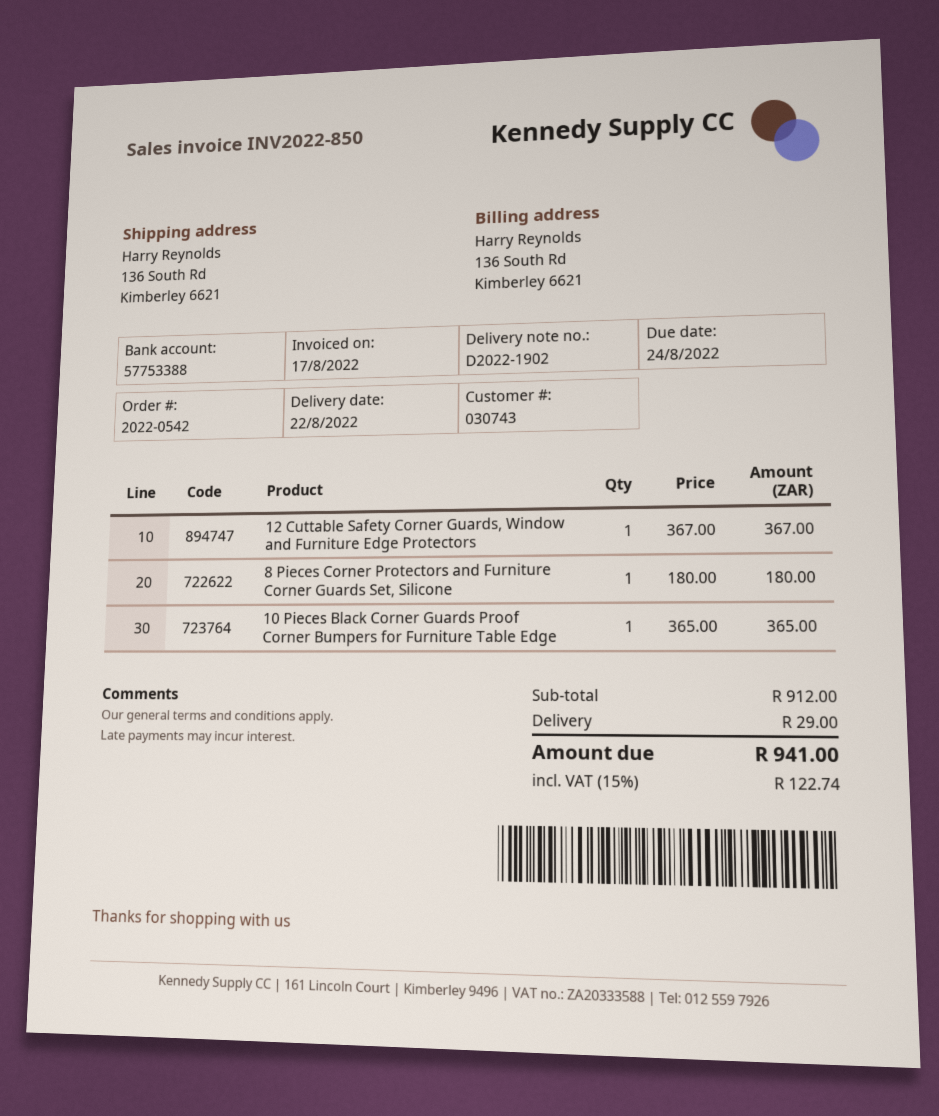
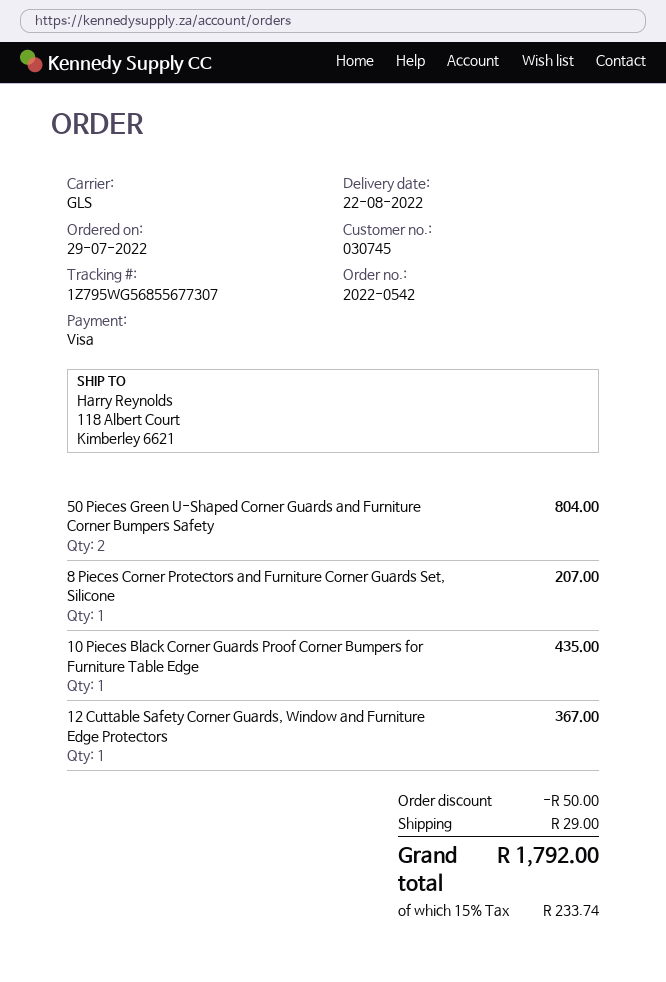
customer number: 030743 -> 030745
ship to: 136 South Rd, Kimberley 6621 -> 118 Albert Court, Kimberley 6621
8 Pieces Corner Protectors and Furniture Corner Guards Set, Silicone: 1 for 180.00 -> 1 for 207.00
10 Pieces Black Corner Guards Proof Corner Bumpers for Furniture Table Edge: 1 for 365.00 -> 1 for 435.00
50 Pieces Green U-Shaped Corner Guards and Furniture Corner Bumpers Safety: none -> 2 for 804.00
discount: none -> 50.00
tax: 15% = 122.74 -> 15% = 233.74
total: 941.00 -> 1792.00

